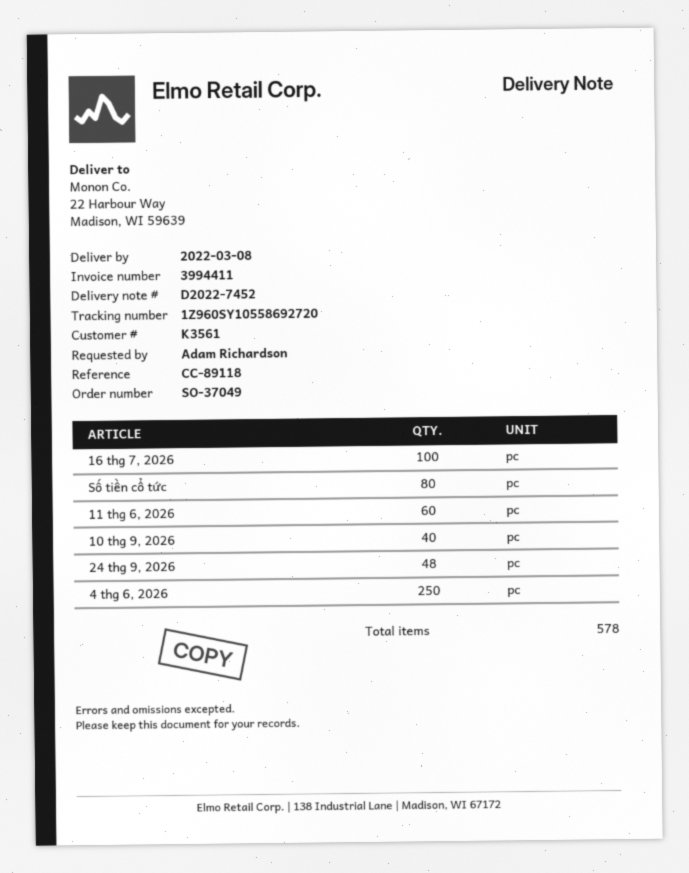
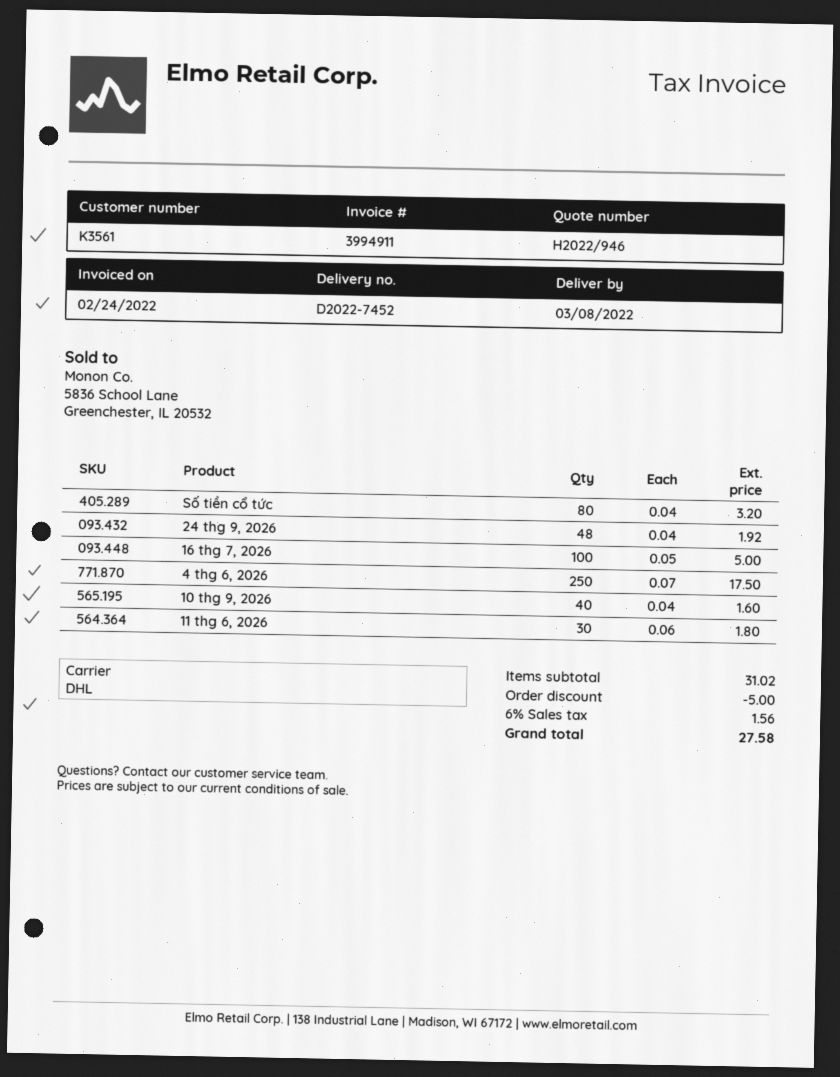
invoice number: 3994411 -> 3994911
11 thg 6, 2026: 60 -> 30

